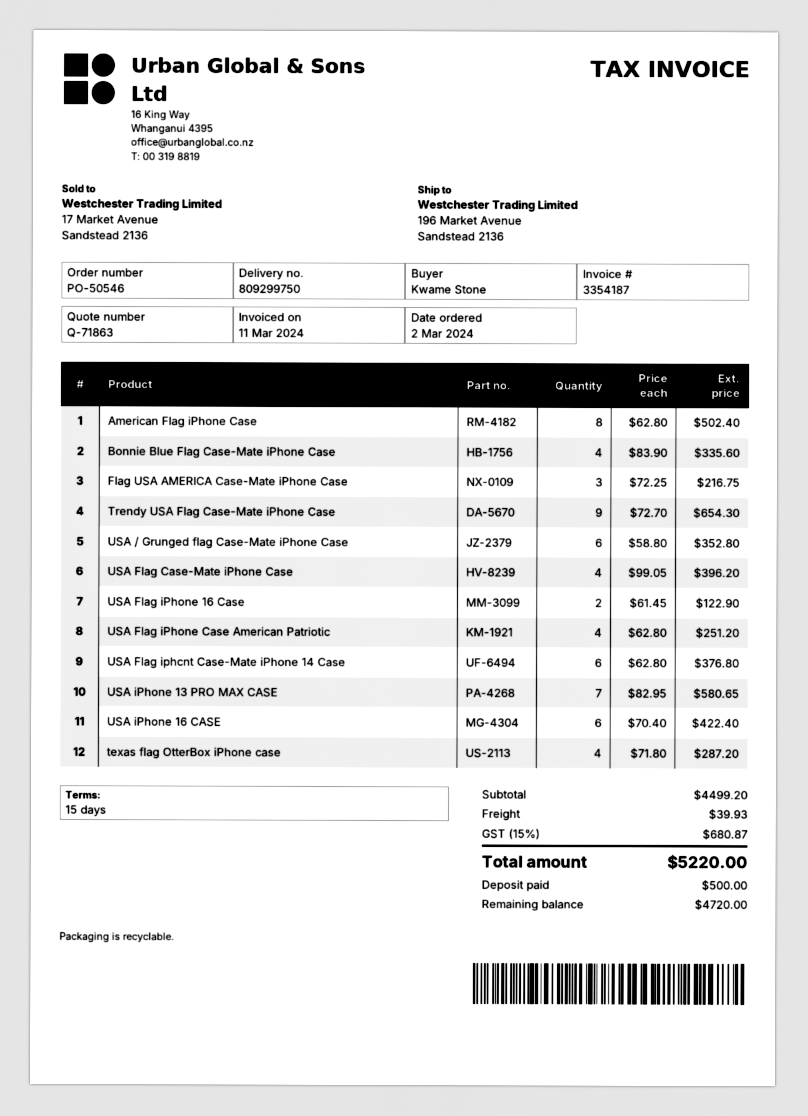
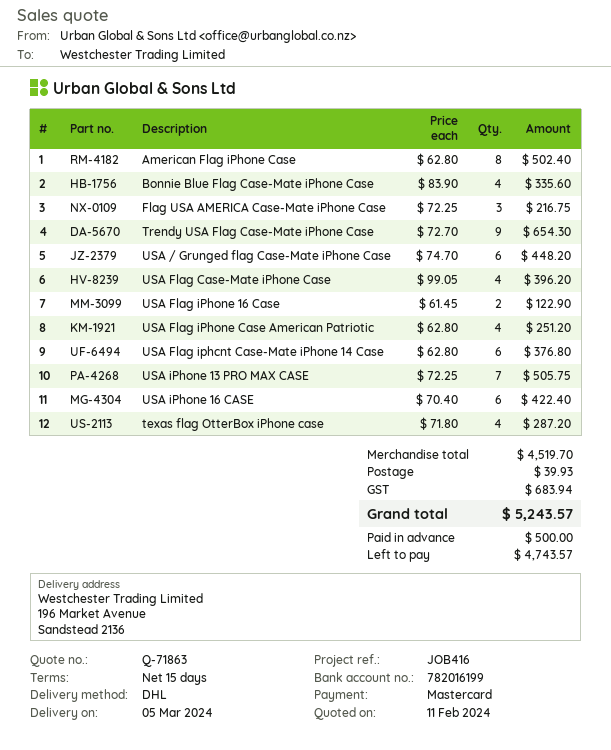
USA / Grunged flag Case-Mate iPhone Case: 6 x 58.80 = 352.80 -> 6 x 74.70 = 448.20
USA iPhone 13 PRO MAX CASE: 7 x 82.95 = 580.65 -> 7 x 72.25 = 505.75
subtotal: 4499.20 -> 4519.70
tax: 680.87 -> 683.94
total: 5220.00 -> 5243.57
balance: 4720.00 -> 4743.57

